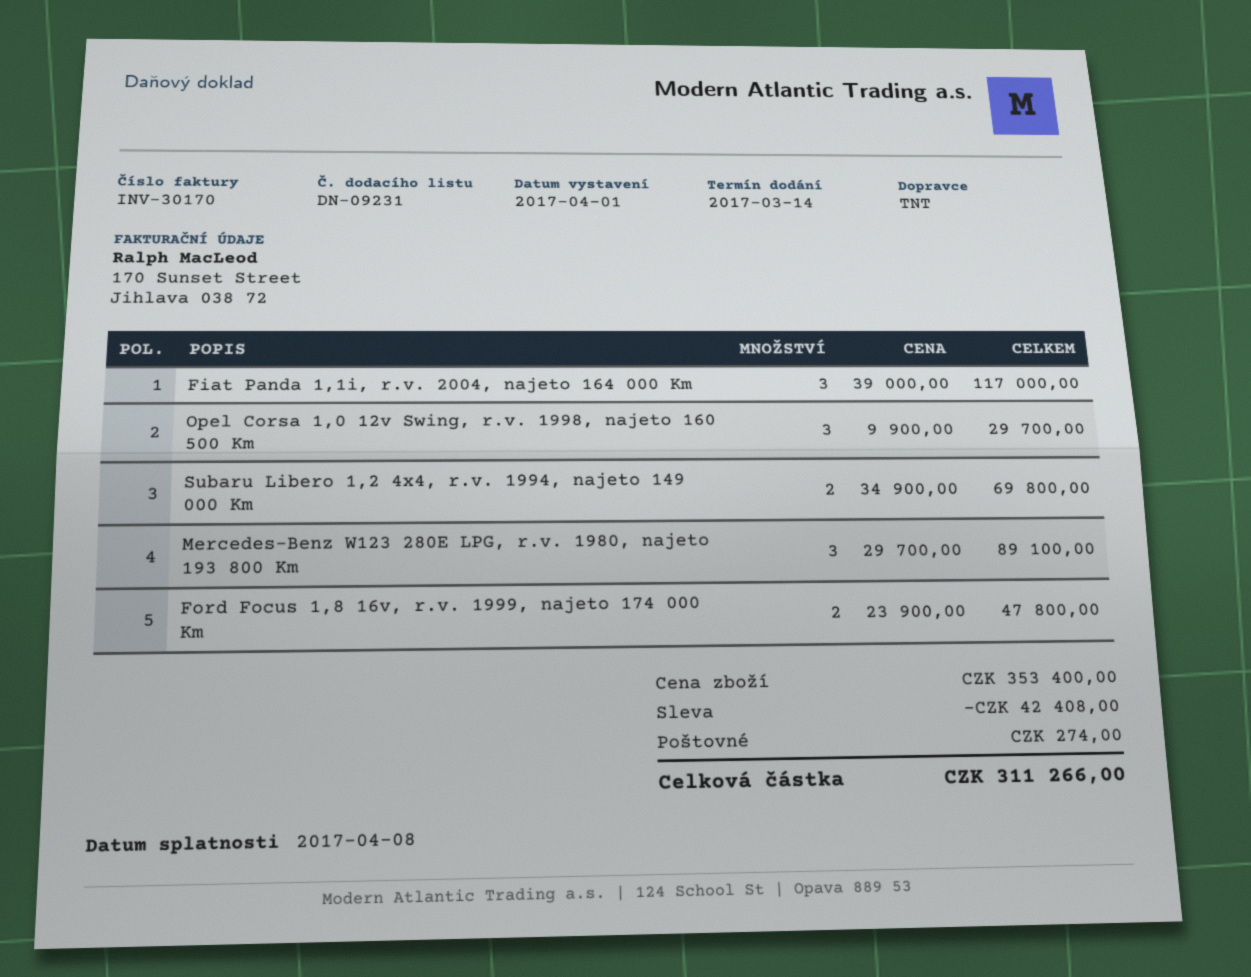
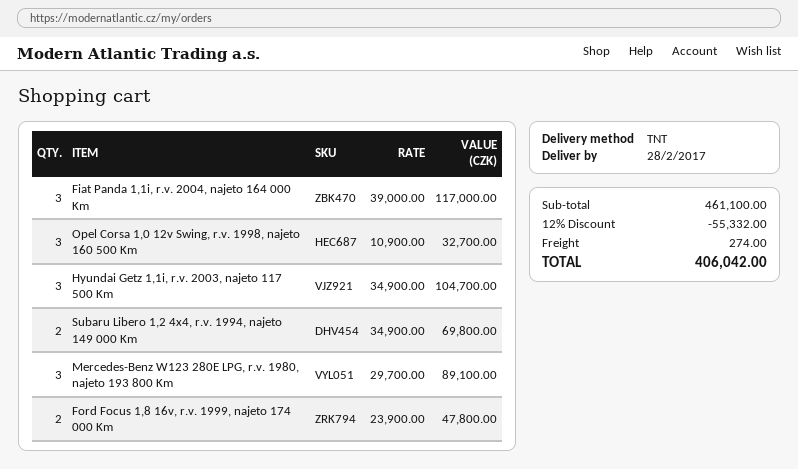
delivery date: 2017-03-14 -> 2017-02-28
Opel Corsa 1,0 12v Swing, r.v. 1998, najeto 160 500 Km: 3 x 9900.00 = 29700.00 -> 3 x 10900.00 = 32700.00
Hyundai Getz 1,1i, r.v. 2003, najeto 117 500 Km: none -> 3 x 34900.00 = 104700.00
subtotal: 353400.00 -> 461100.00
discount: 42408.00 -> 55332.00
total: 311266.00 -> 406042.00

